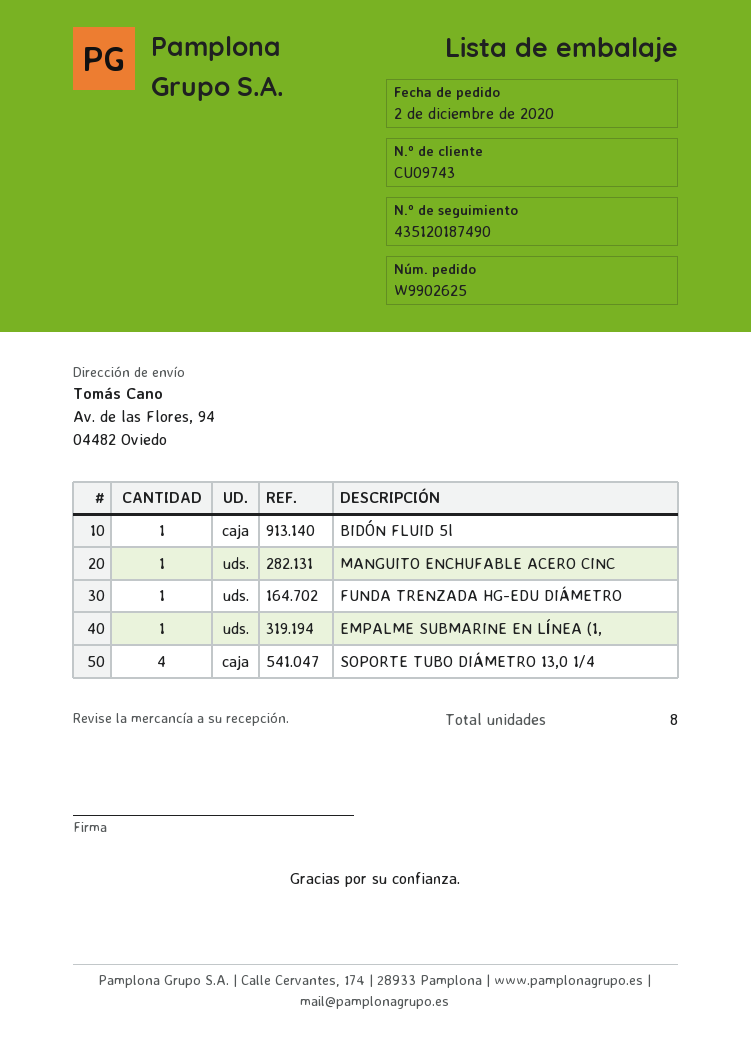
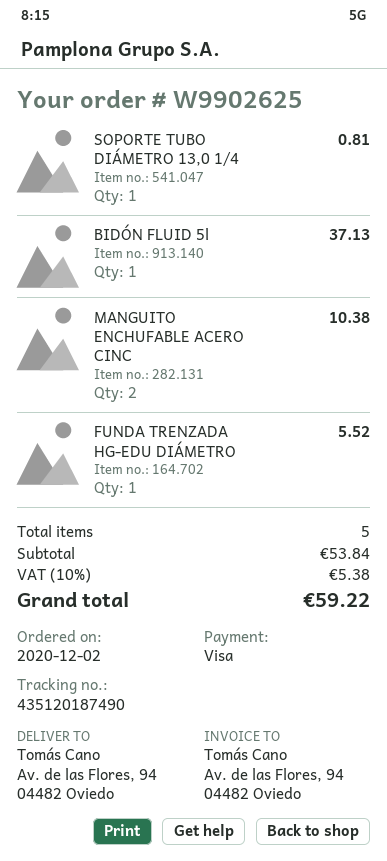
MANGUITO ENCHUFABLE ACERO CINC: 1 -> 2
EMPALME SUBMARINE EN LÍNEA (1,: 1 -> none
SOPORTE TUBO DIÁMETRO 13,0 1/4: 4 -> 1
total quantity: 8 -> 5

